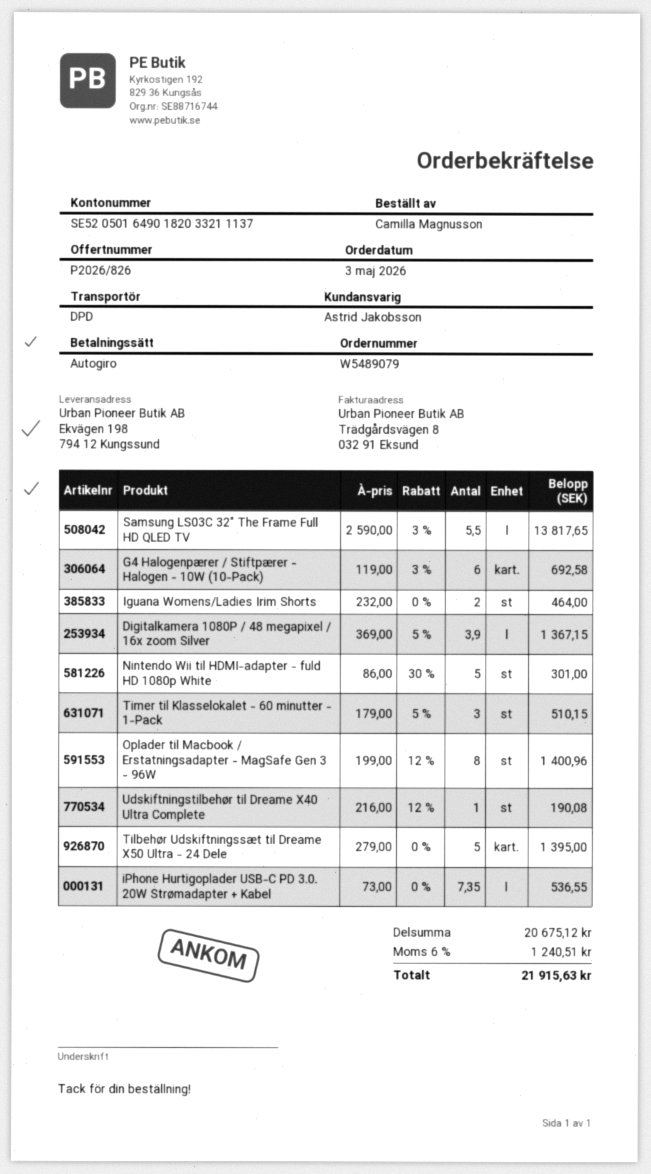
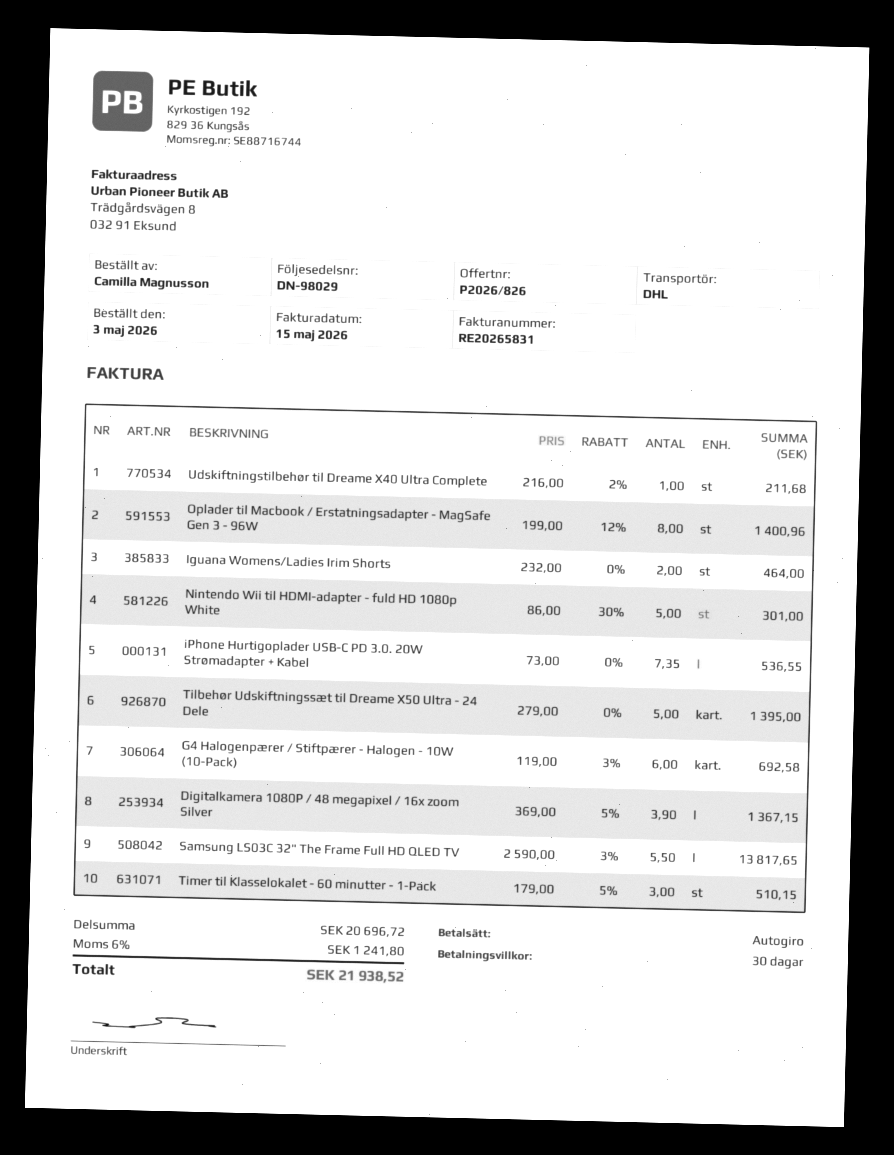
shipping method: DPD -> DHL
Udskiftningstilbehør til Dreame X40 Ultra Complete: 1 x 216.00 - 12% = 190.08 -> 1 x 216.00 - 2% = 211.68
subtotal: 20675.12 -> 20696.72
tax: 6% = 1240.51 -> 6% = 1241.80
total: 21915.63 -> 21938.52

